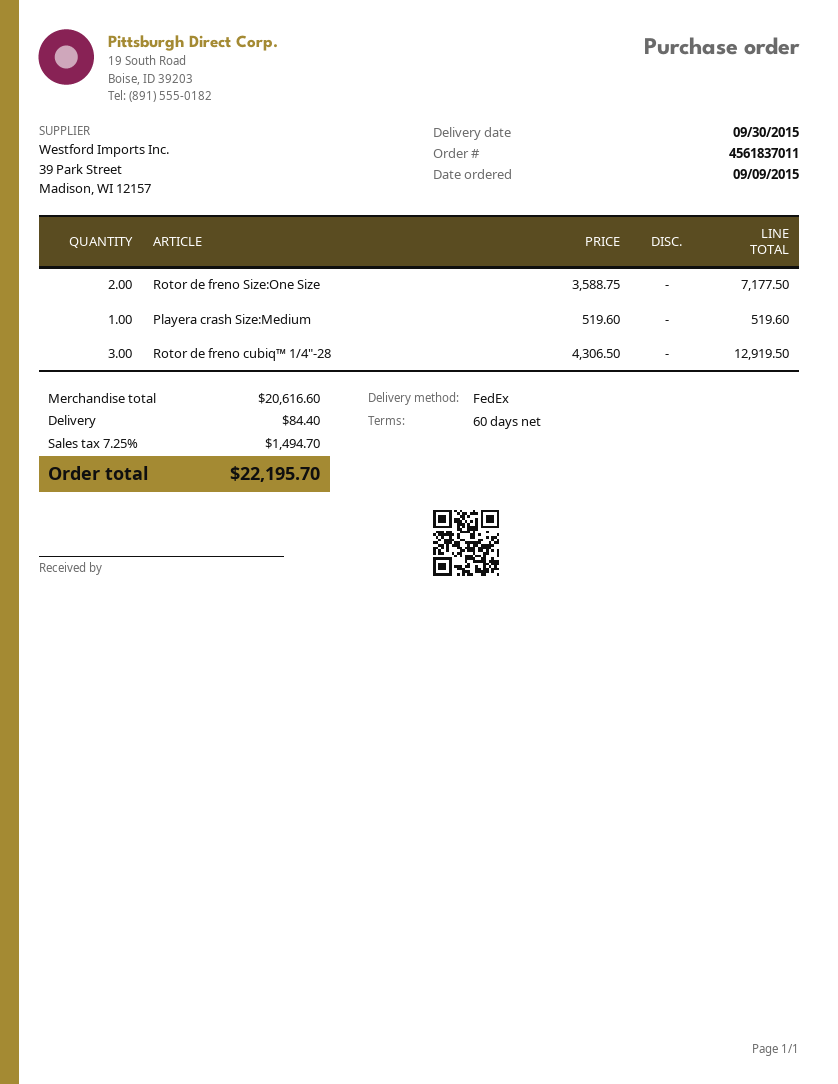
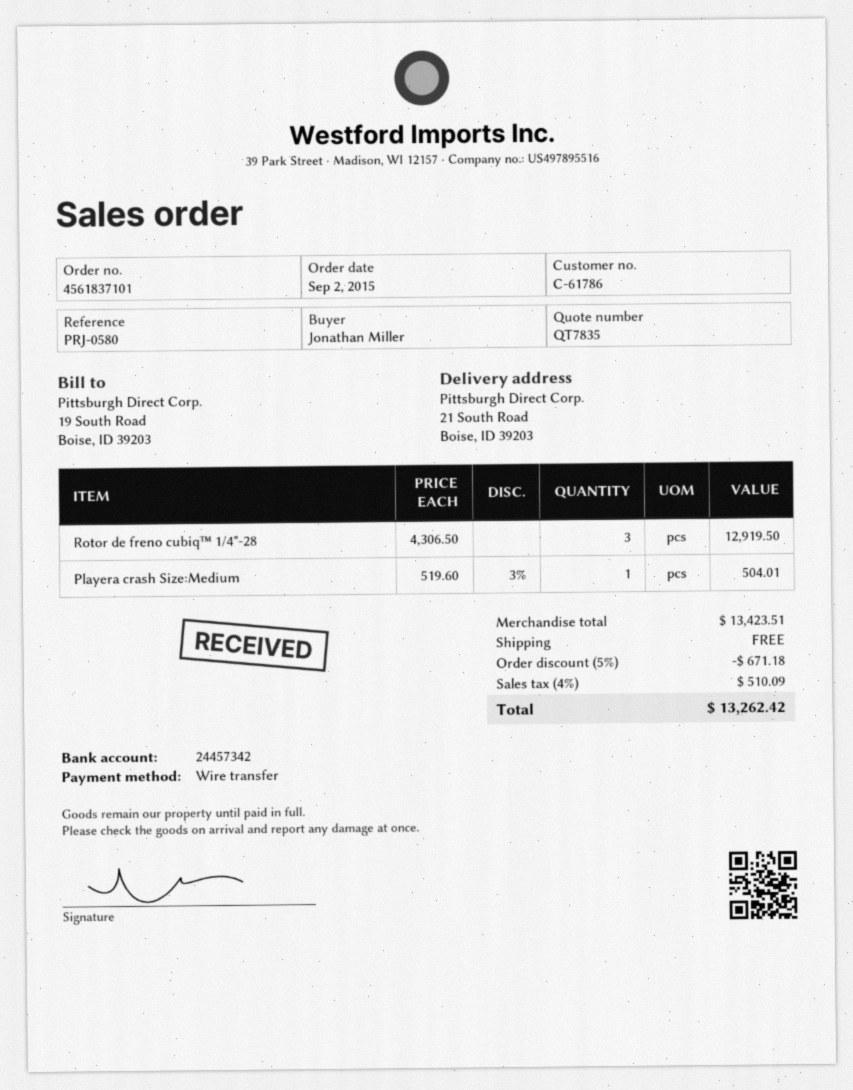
order number: 4561837011 -> 4561837101
order date: 2015-09-09 -> 2015-09-02
Rotor de freno Size:One Size: 2 x 3588.75 = 7177.50 -> none
Playera crash Size:Medium: 1 x 519.60 = 519.60 -> 1 x 519.60 - 3% = 504.01
subtotal: 20616.60 -> 13423.51
discount: none -> 5% = 671.18
shipping: 84.40 -> 0.00
tax: 7.25% = 1494.70 -> 4% = 510.09
total: 22195.70 -> 13262.42

